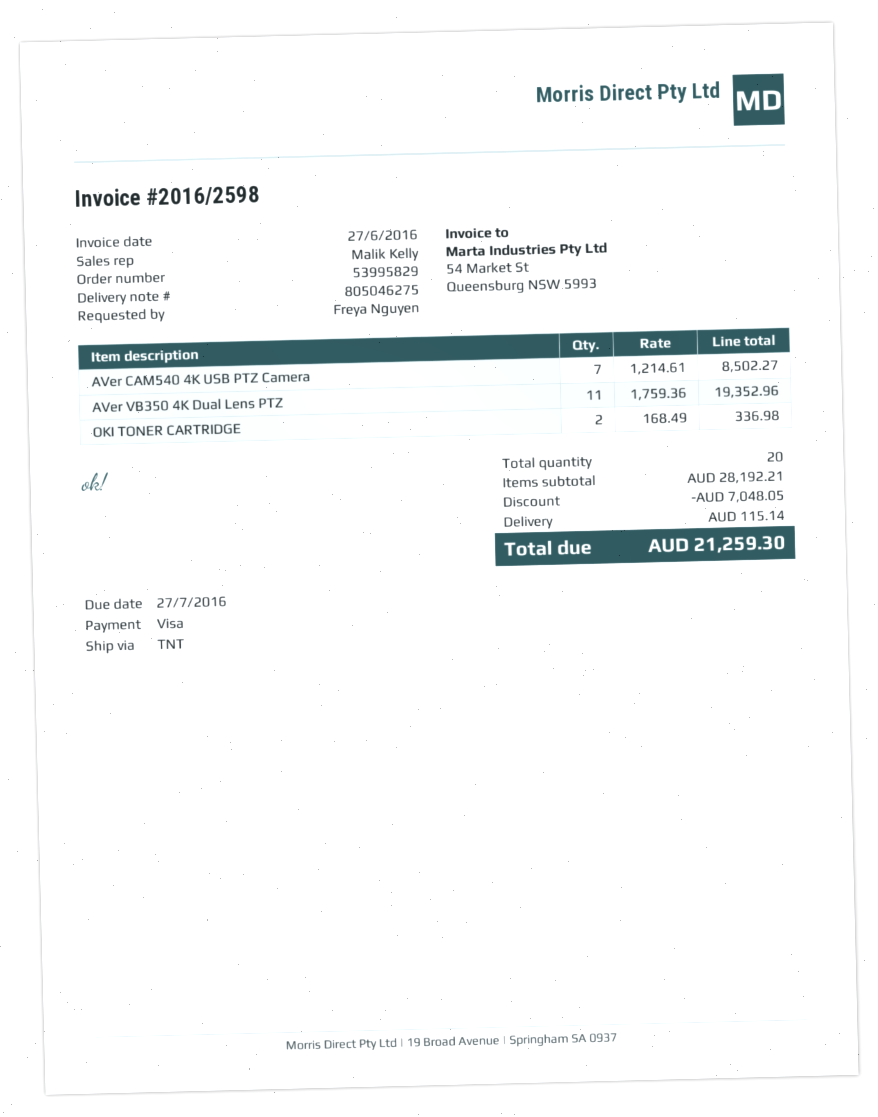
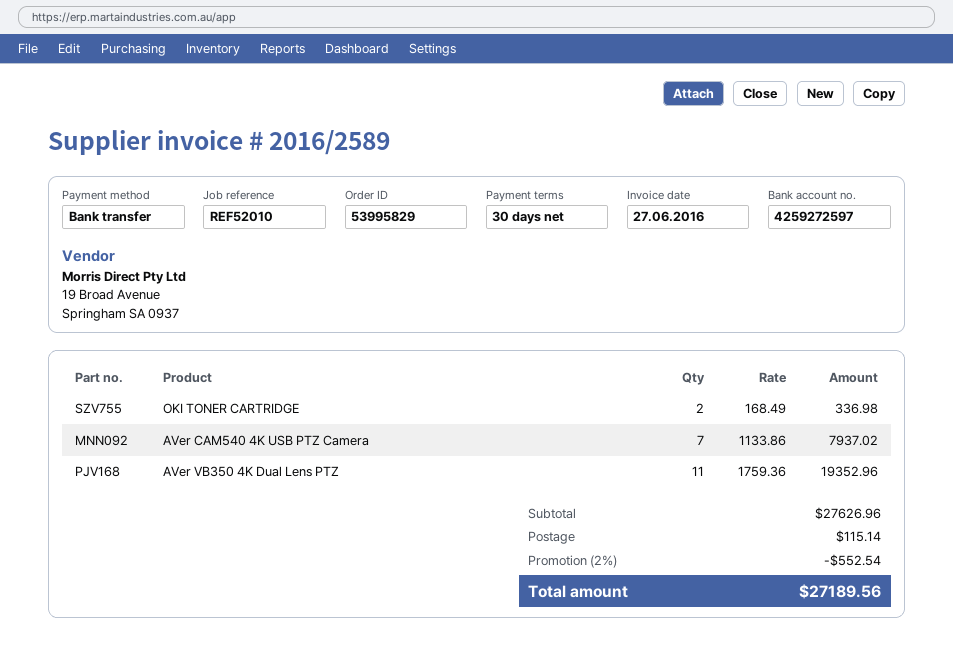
invoice number: 2016/2598 -> 2016/2589
payment method: Visa -> bank transfer
AVer CAM540 4K USB PTZ Camera: 7 x 1214.61 = 8502.27 -> 7 x 1133.86 = 7937.02
subtotal: 28192.21 -> 27626.96
discount: 7048.05 -> 552.54
total: 21259.30 -> 27189.56

